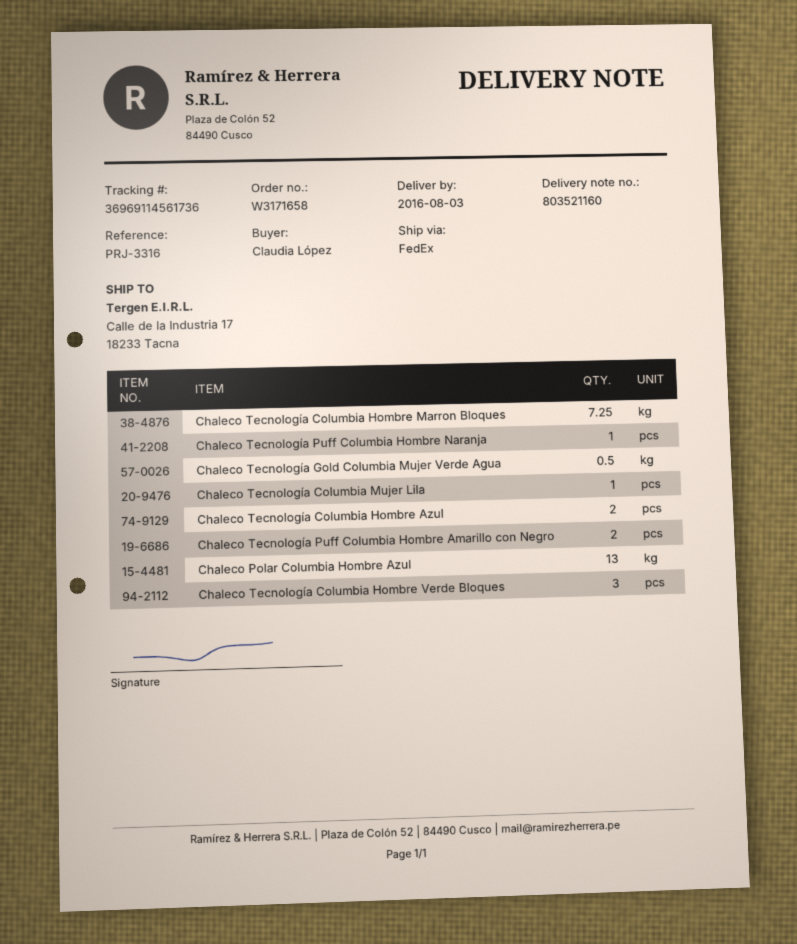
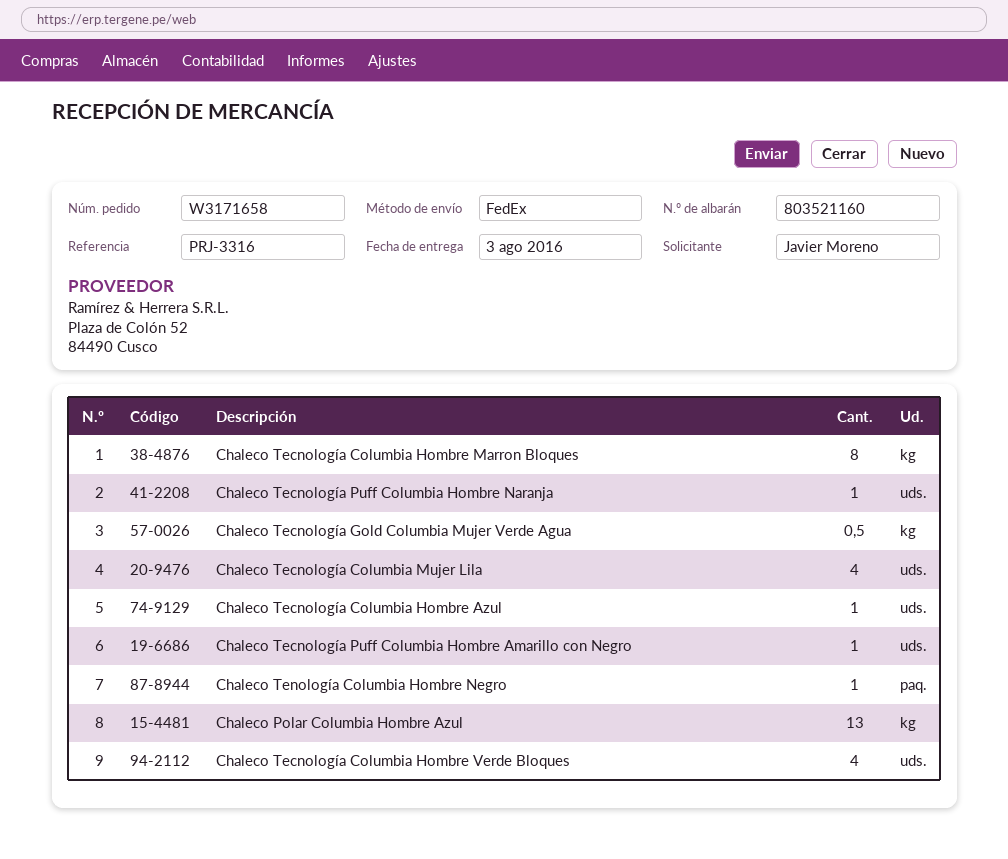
ordered by: Claudia López -> Javier Moreno
Chaleco Tecnología Columbia Hombre Marron Bloques: 7.25 -> 8
Chaleco Tecnología Columbia Mujer Lila: 1 -> 4
Chaleco Tecnología Columbia Hombre Azul: 2 -> 1
Chaleco Tecnología Puff Columbia Hombre Amarillo con Negro: 2 -> 1
Chaleco Tecnología Columbia Hombre Verde Bloques: 3 -> 4
Chaleco Tenología Columbia Hombre Negro: none -> 1

